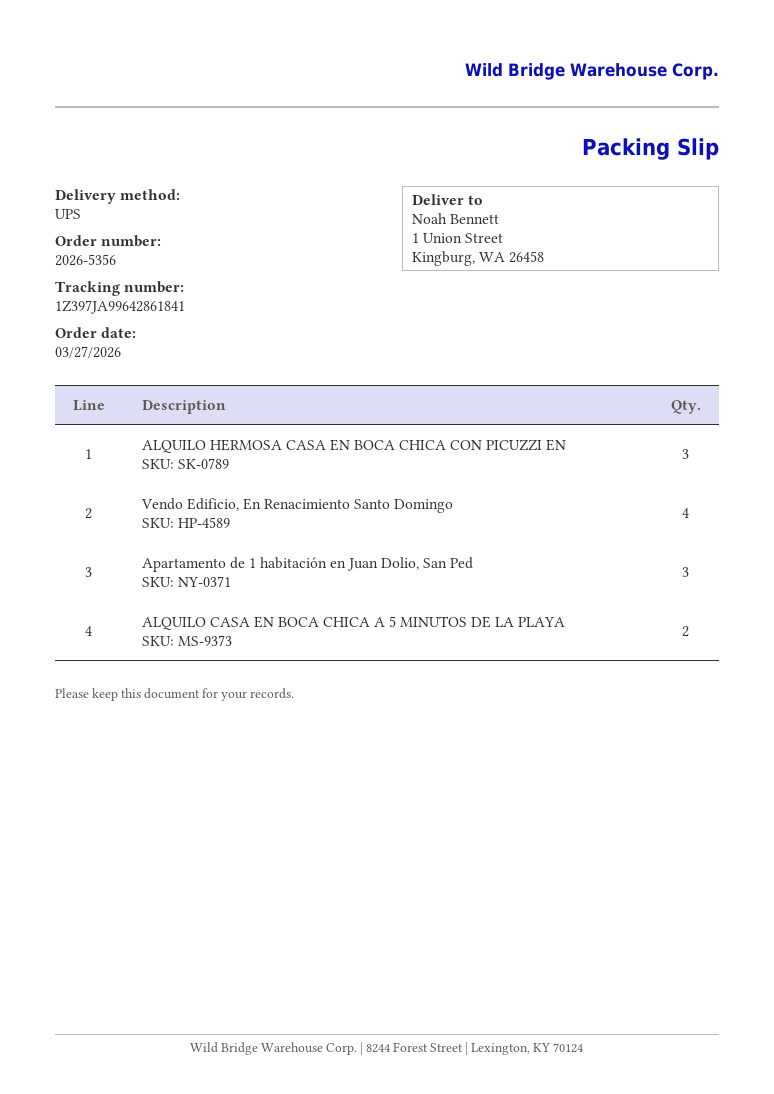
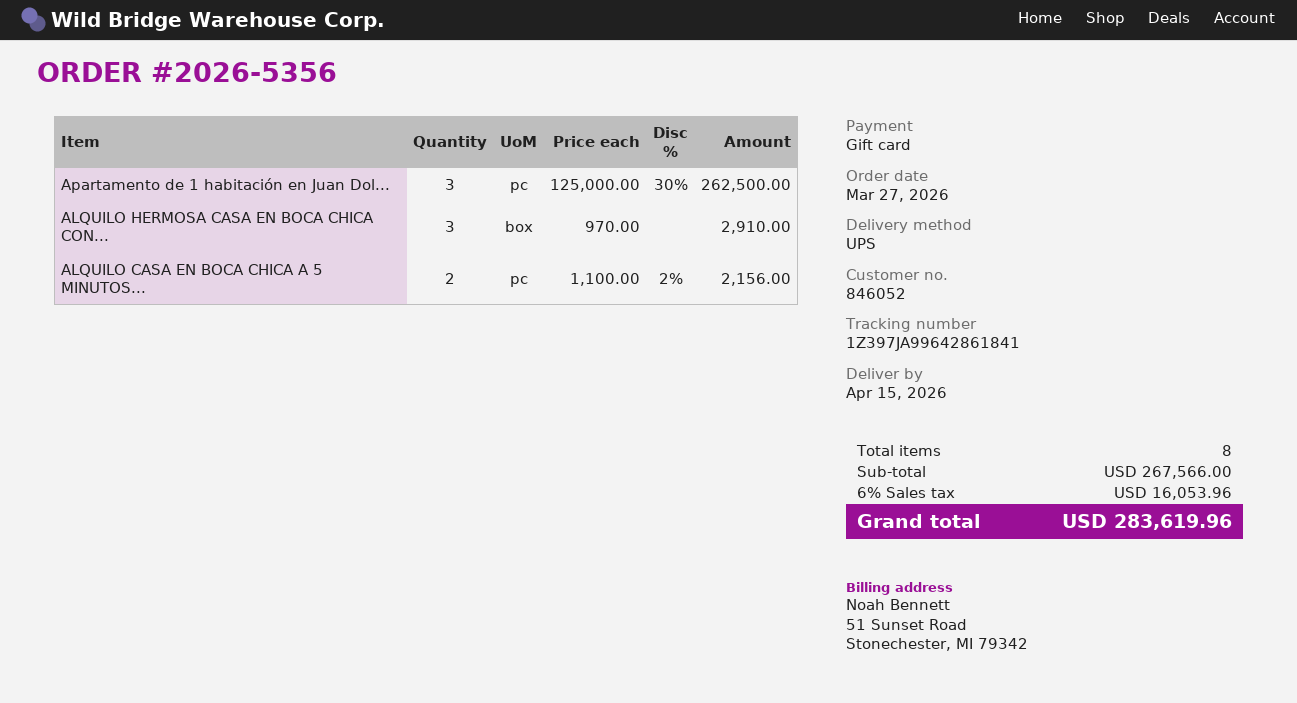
Vendo Edificio, En Renacimiento Santo Domingo: 4 -> none

